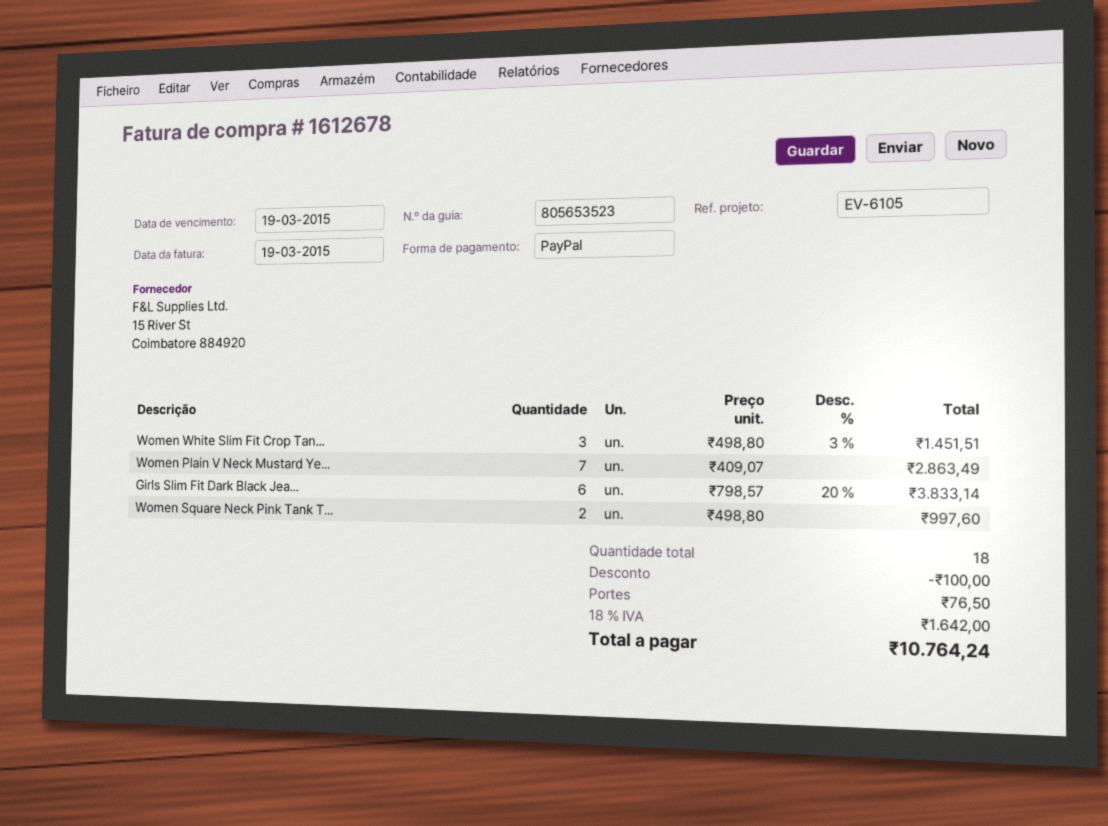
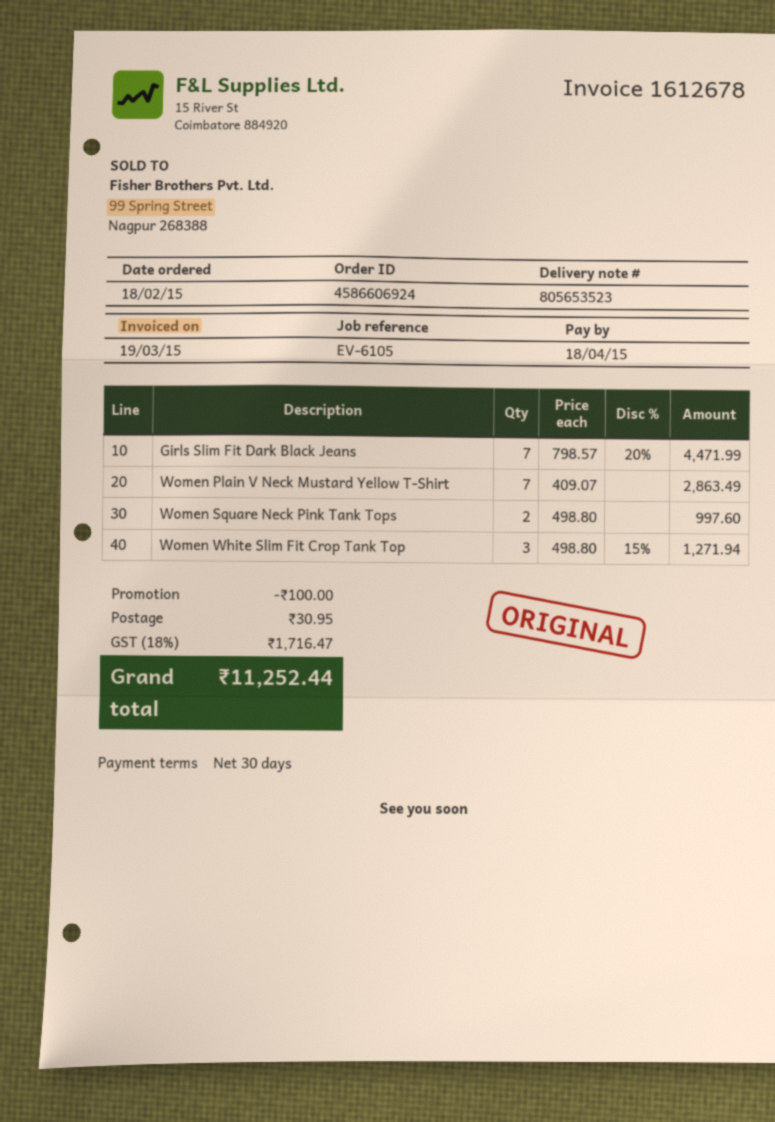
due date: 2015-03-19 -> 2015-04-18
Women White Slim Fit Crop Tan...: 3 x 498.80 - 3% = 1451.51 -> 3 x 498.80 - 15% = 1271.94
Girls Slim Fit Dark Black Jea...: 6 x 798.57 - 20% = 3833.14 -> 7 x 798.57 - 20% = 4471.99
shipping: 76.50 -> 30.95
tax: 18% = 1642.00 -> 18% = 1716.47
total: 10764.24 -> 11252.44

